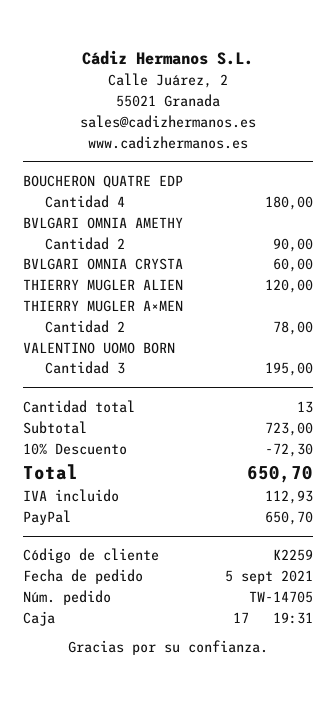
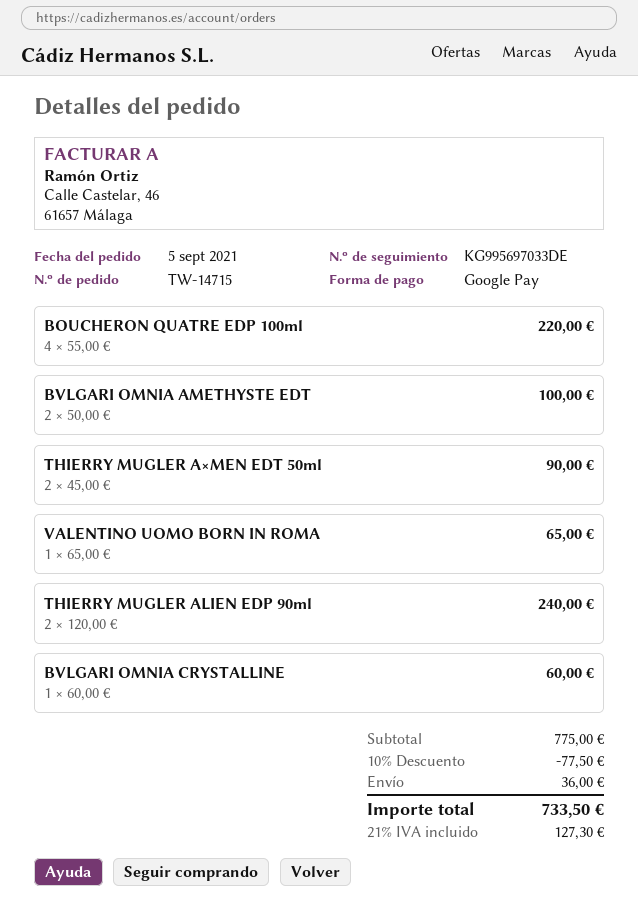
order number: TW-14705 -> TW-14715
payment method: PayPal -> Google Pay
BOUCHERON QUATRE EDP: 4 for 180.00 -> 4 for 220.00
BVLGARI OMNIA AMETHY: 2 for 90.00 -> 2 for 100.00
THIERRY MUGLER ALIEN: 1 for 120.00 -> 2 for 240.00
THIERRY MUGLER A×MEN: 2 for 78.00 -> 2 for 90.00
VALENTINO UOMO BORN: 3 for 195.00 -> 1 for 65.00
subtotal: 723.00 -> 775.00
discount: 10% = 72.30 -> 10% = 77.50
shipping: none -> 36.00
tax: 112.93 -> 127.30
total: 650.70 -> 733.50

